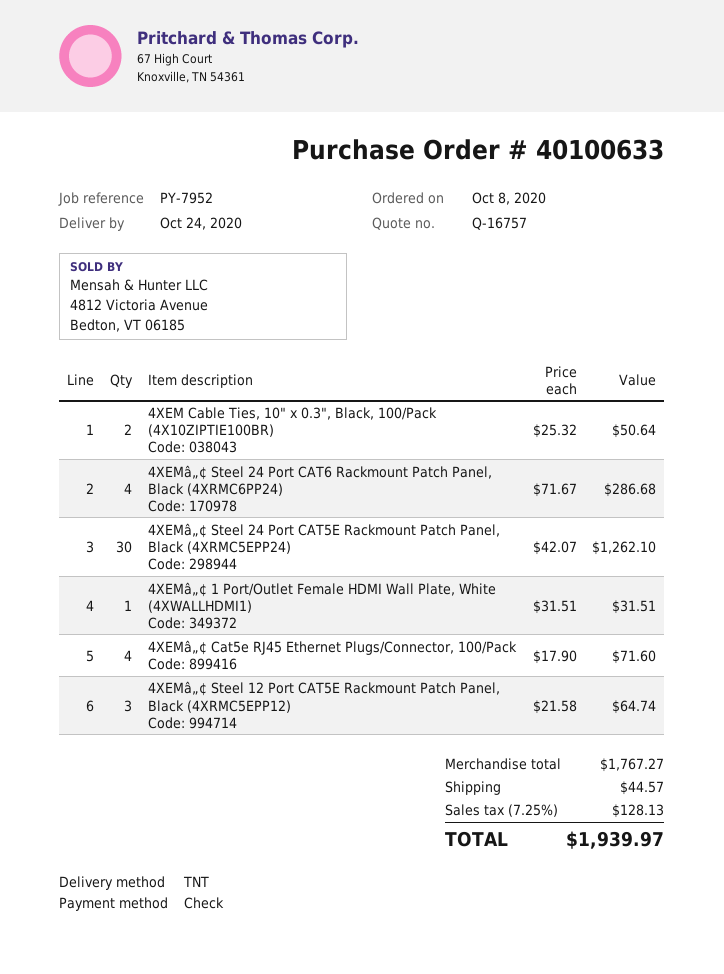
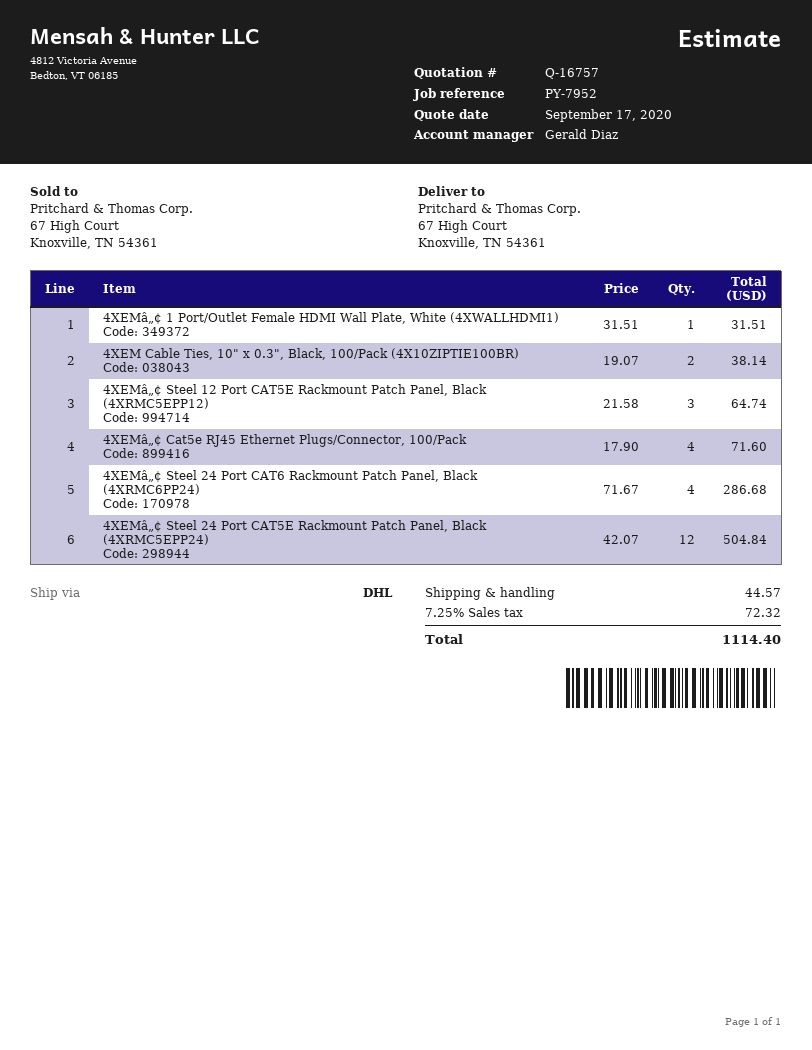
shipping method: TNT -> DHL
4XEM Cable Ties, 10" x 0.3", Black, 100/Pack (4X10ZIPTIE100BR): 2 x 25.32 = 50.64 -> 2 x 19.07 = 38.14
4XEMâ„¢ Steel 24 Port CAT5E Rackmount Patch Panel, Black (4XRMC5EPP24): 30 x 42.07 = 1262.10 -> 12 x 42.07 = 504.84
tax: 7.25% = 128.13 -> 7.25% = 72.32
total: 1939.97 -> 1114.40

